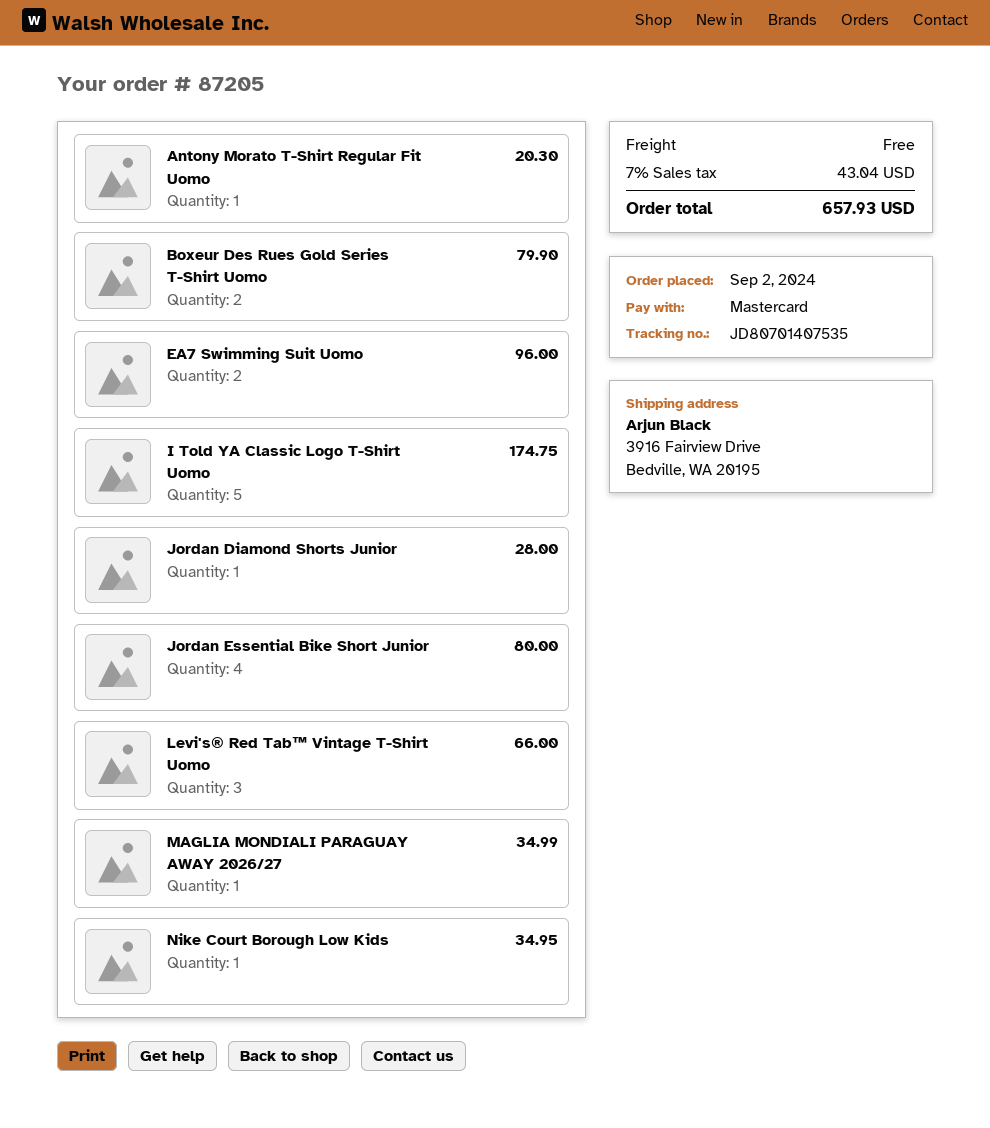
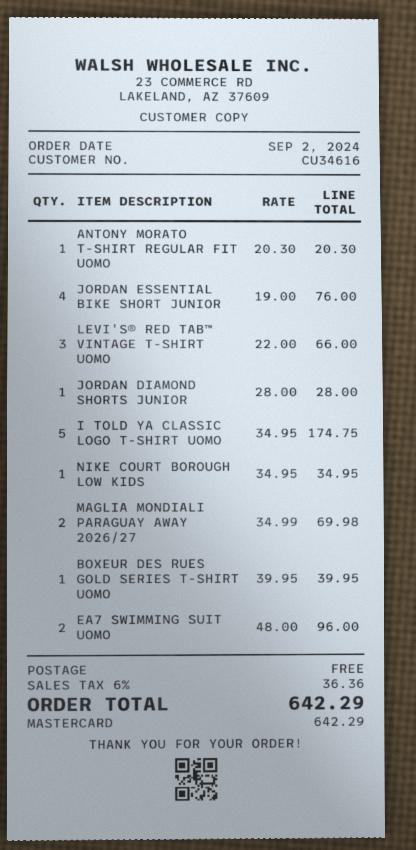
Boxeur Des Rues Gold Series T-Shirt Uomo: 2 for 79.90 -> 1 for 39.95
Jordan Essential Bike Short Junior: 4 for 80.00 -> 4 for 76.00
MAGLIA MONDIALI PARAGUAY AWAY 2026/27: 1 for 34.99 -> 2 for 69.98
tax: 7% = 43.04 -> 6% = 36.36
total: 657.93 -> 642.29

